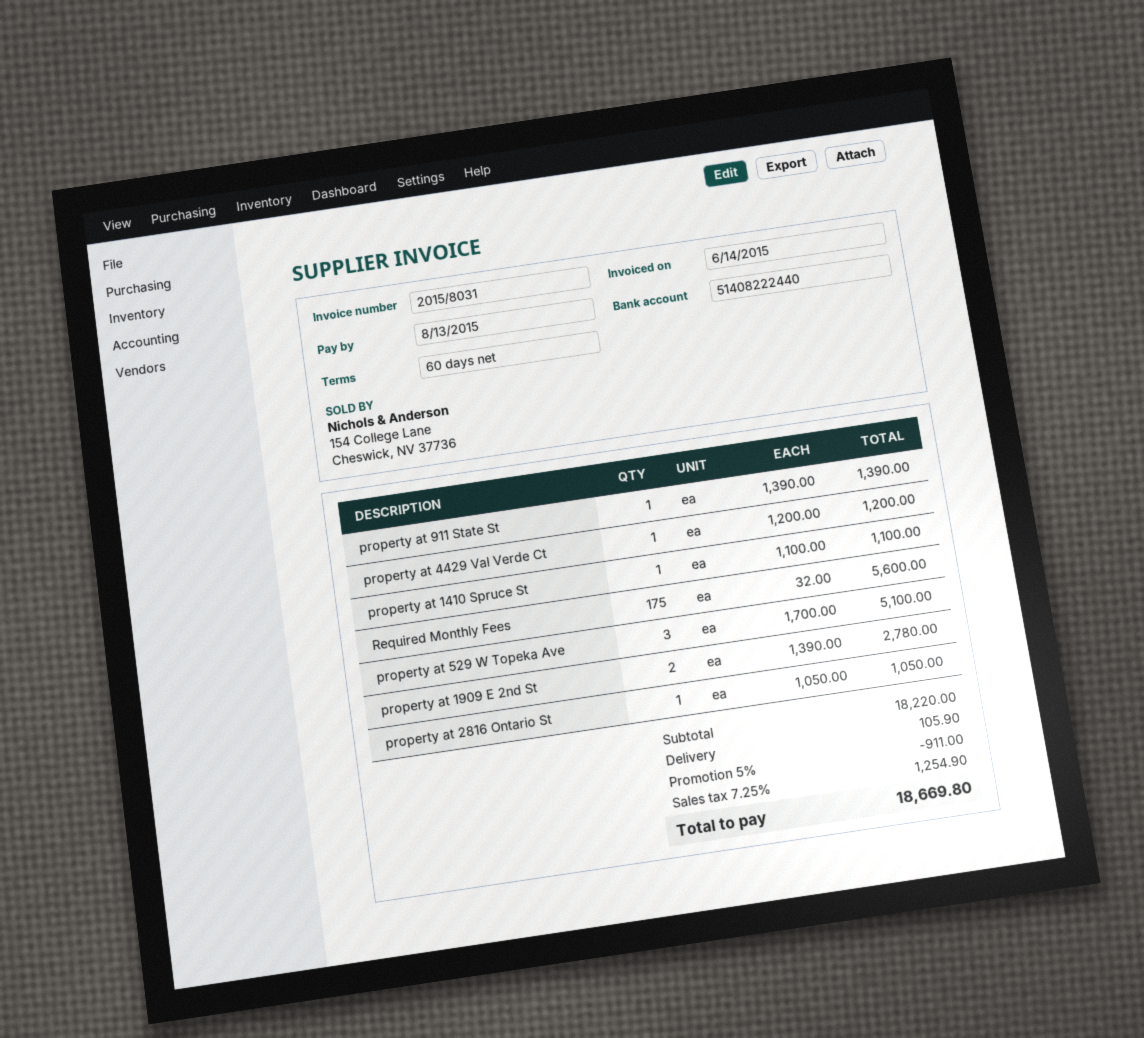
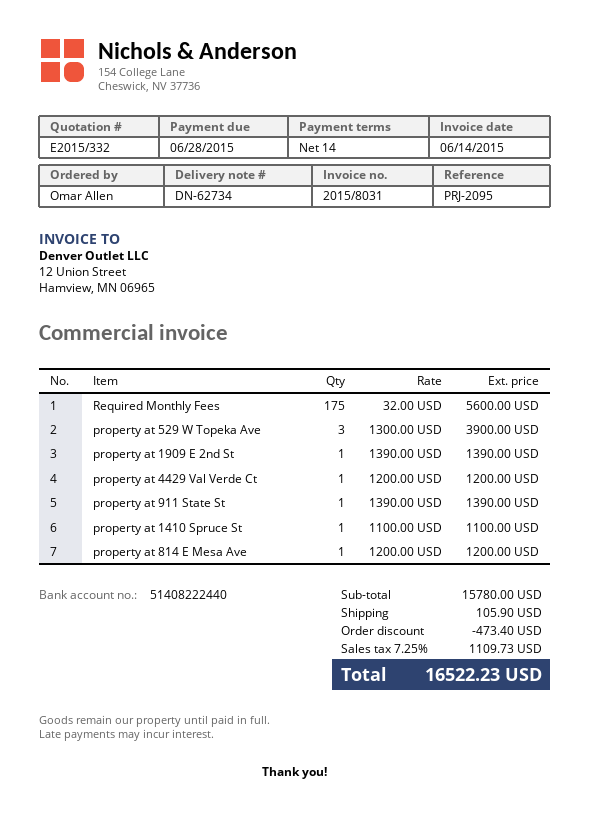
payment terms: 60 days -> 14 days
due date: 2015-08-13 -> 2015-06-28
property at 529 W Topeka Ave: 3 x 1700.00 = 5100.00 -> 3 x 1300.00 = 3900.00
property at 1909 E 2nd St: 2 x 1390.00 = 2780.00 -> 1 x 1390.00 = 1390.00
property at 2816 Ontario St: 1 x 1050.00 = 1050.00 -> none
property at 814 E Mesa Ave: none -> 1 x 1200.00 = 1200.00
subtotal: 18220.00 -> 15780.00
discount: 911.00 -> 473.40
tax: 7.25% = 1254.90 -> 7.25% = 1109.73
total: 18669.80 -> 16522.23

